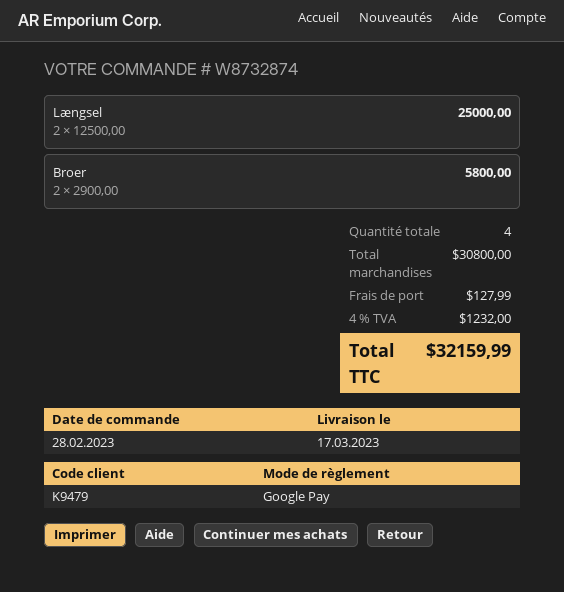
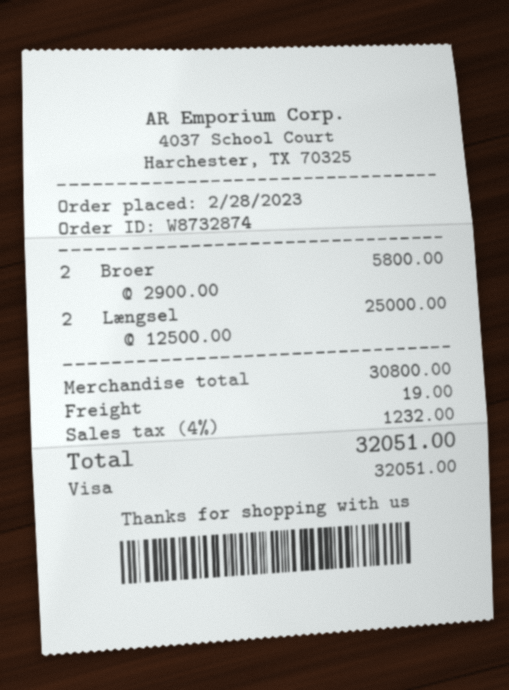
payment method: Google Pay -> Visa
shipping: 127.99 -> 19.00
total: 32159.99 -> 32051.00

